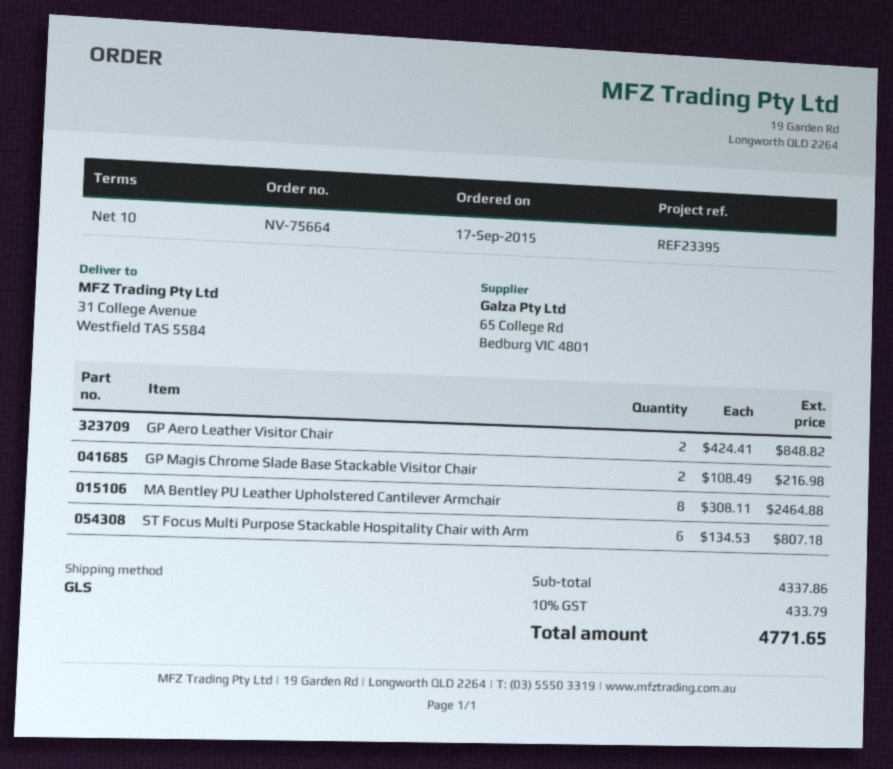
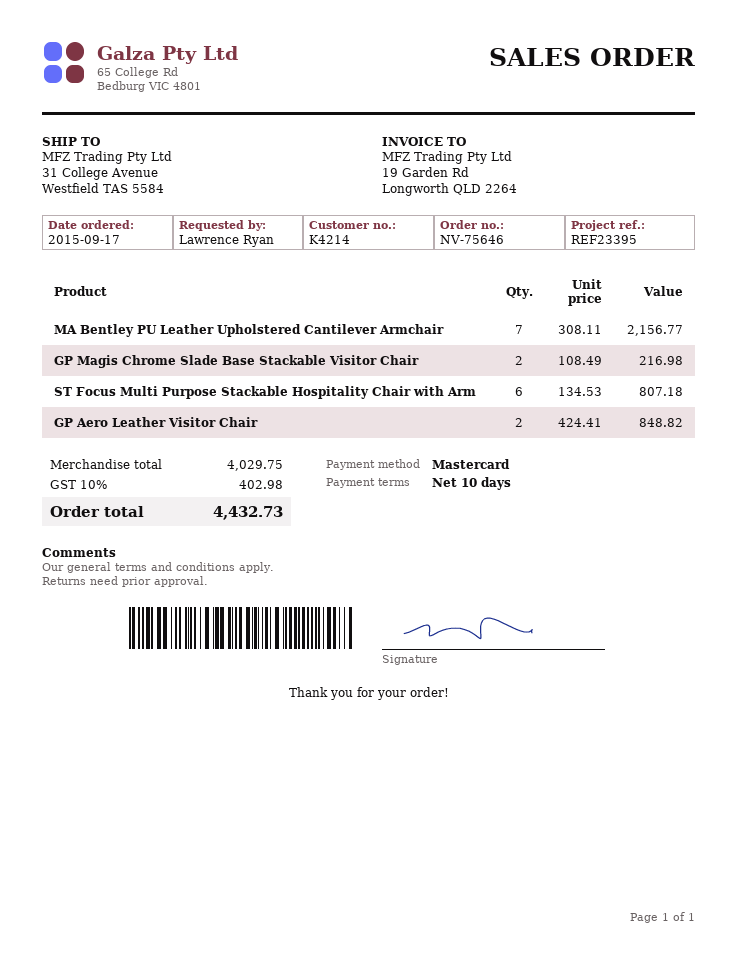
order number: NV-75664 -> NV-75646
MA Bentley PU Leather Upholstered Cantilever Armchair: 8 x 308.11 = 2464.88 -> 7 x 308.11 = 2156.77
subtotal: 4337.86 -> 4029.75
tax: 10% = 433.79 -> 10% = 402.98
total: 4771.65 -> 4432.73

